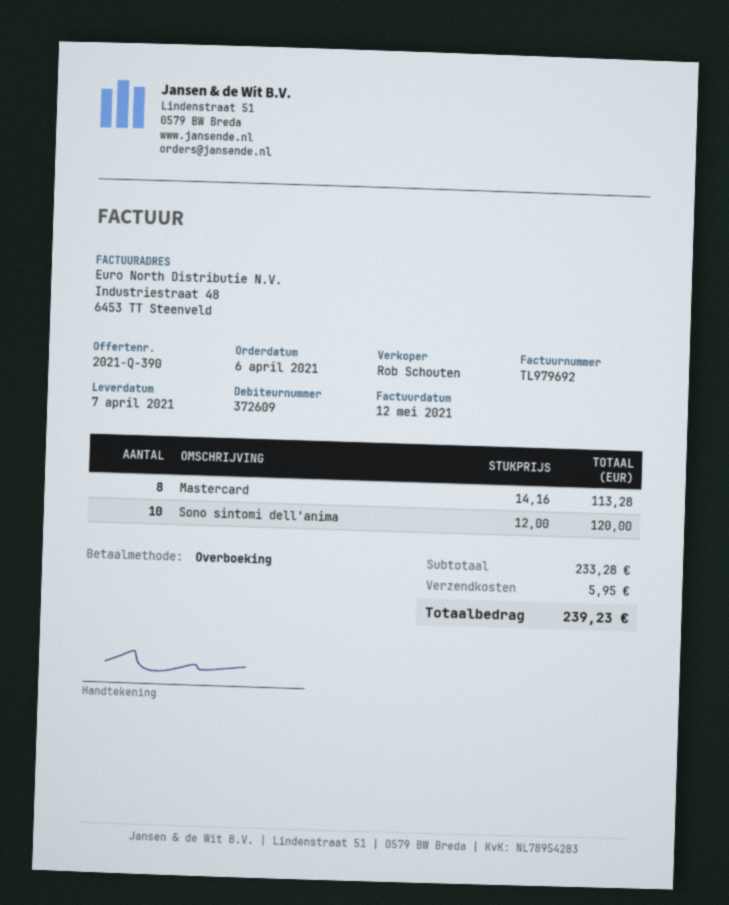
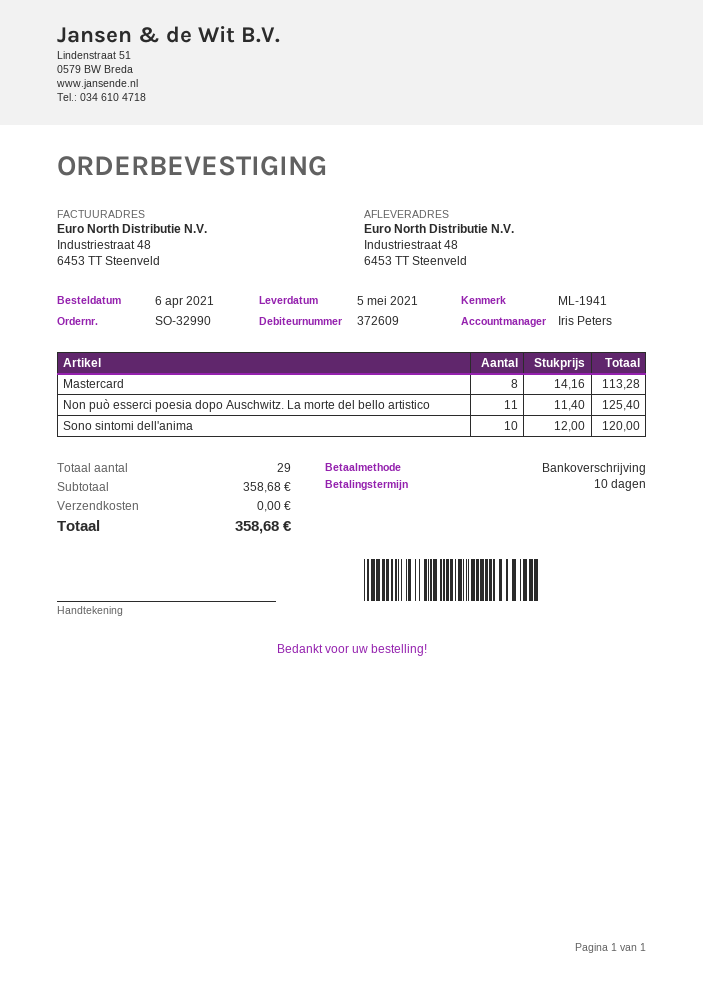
delivery date: 2021-04-07 -> 2021-05-05
sales rep: Rob Schouten -> Iris Peters
Non può esserci poesia dopo Auschwitz. La morte del bello artistico: none -> 11 x 11.40 = 125.40
subtotal: 233.28 -> 358.68
shipping: 5.95 -> 0.00
total: 239.23 -> 358.68

